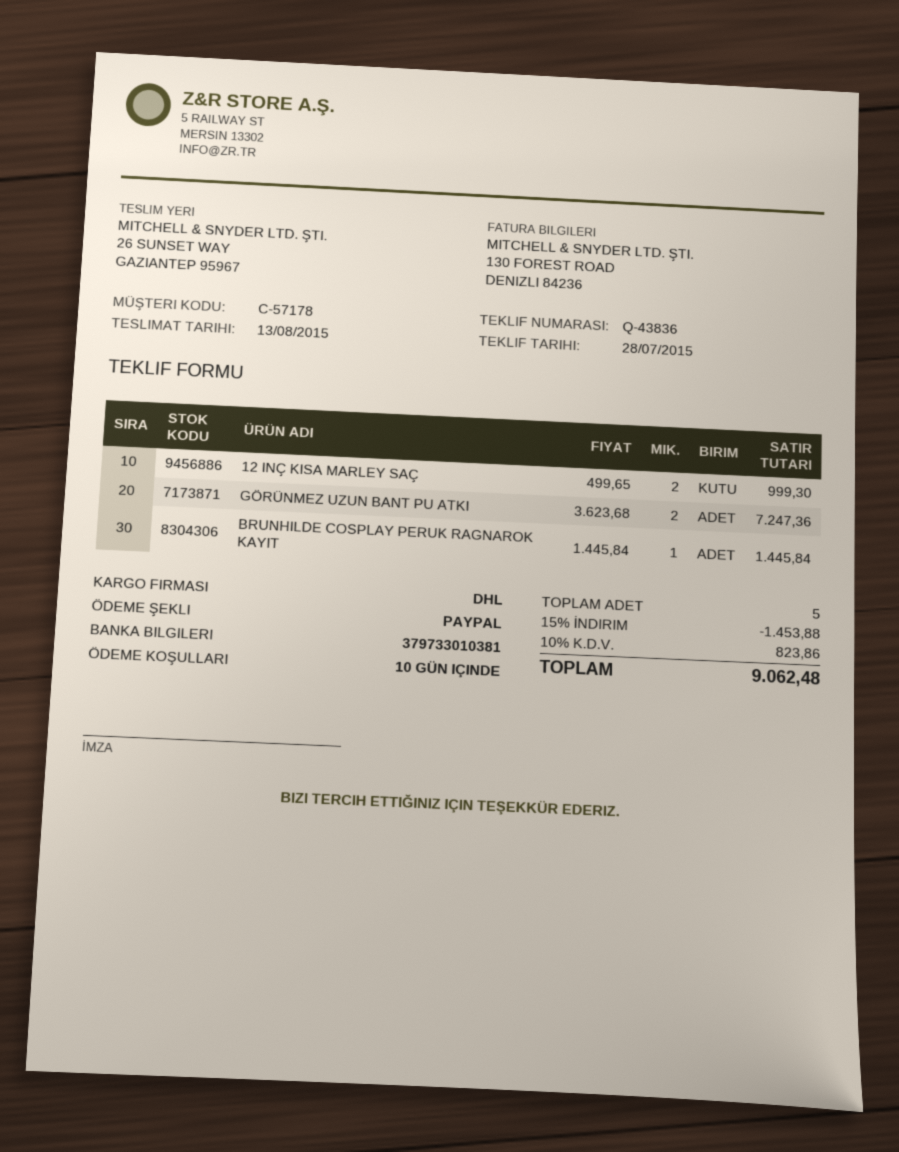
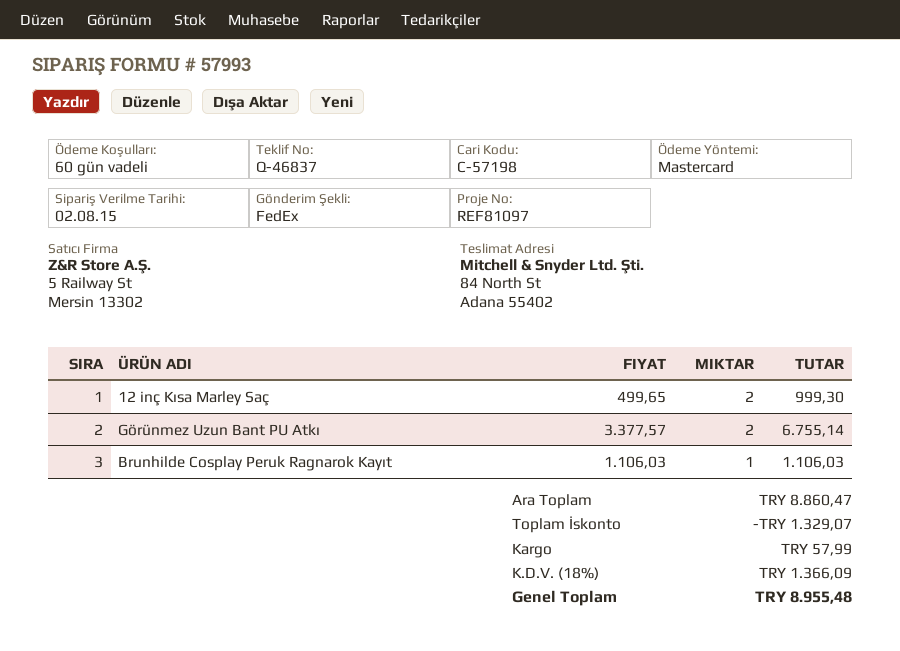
quote number: Q-43836 -> Q-46837
payment terms: 10 days -> 60 days
customer number: C-57178 -> C-57198
payment method: PayPal -> Mastercard
shipping method: DHL -> FedEx
ship to: 26 SUNSET WAY, GAZIANTEP 95967 -> 84 North St, Adana 55402
GÖRÜNMEZ UZUN BANT PU ATKI: 2 x 3623.68 = 7247.36 -> 2 x 3377.57 = 6755.14
BRUNHILDE COSPLAY PERUK RAGNAROK KAYIT: 1 x 1445.84 = 1445.84 -> 1 x 1106.03 = 1106.03
discount: 1453.88 -> 1329.07
shipping: none -> 57.99
tax: 10% = 823.86 -> 18% = 1366.09
total: 9062.48 -> 8955.48

